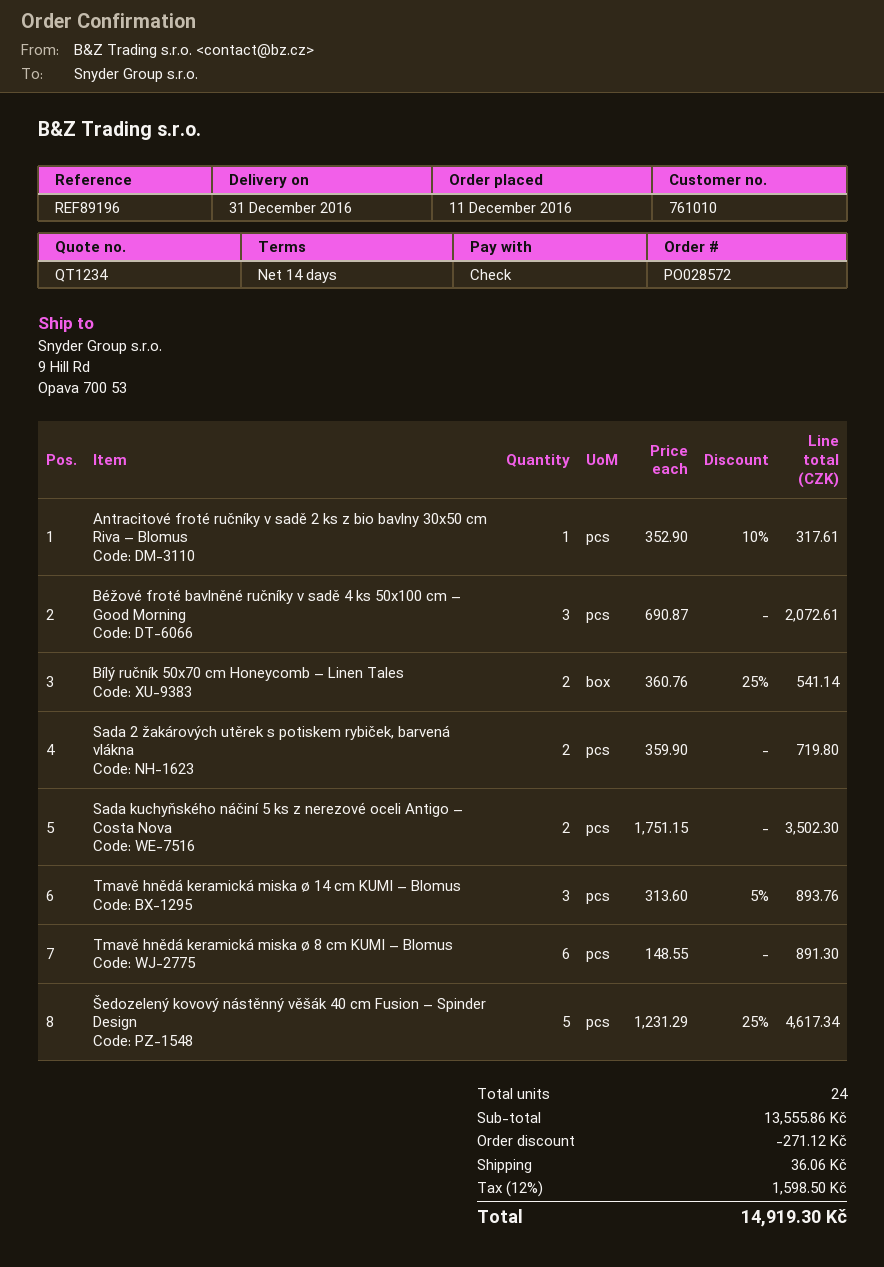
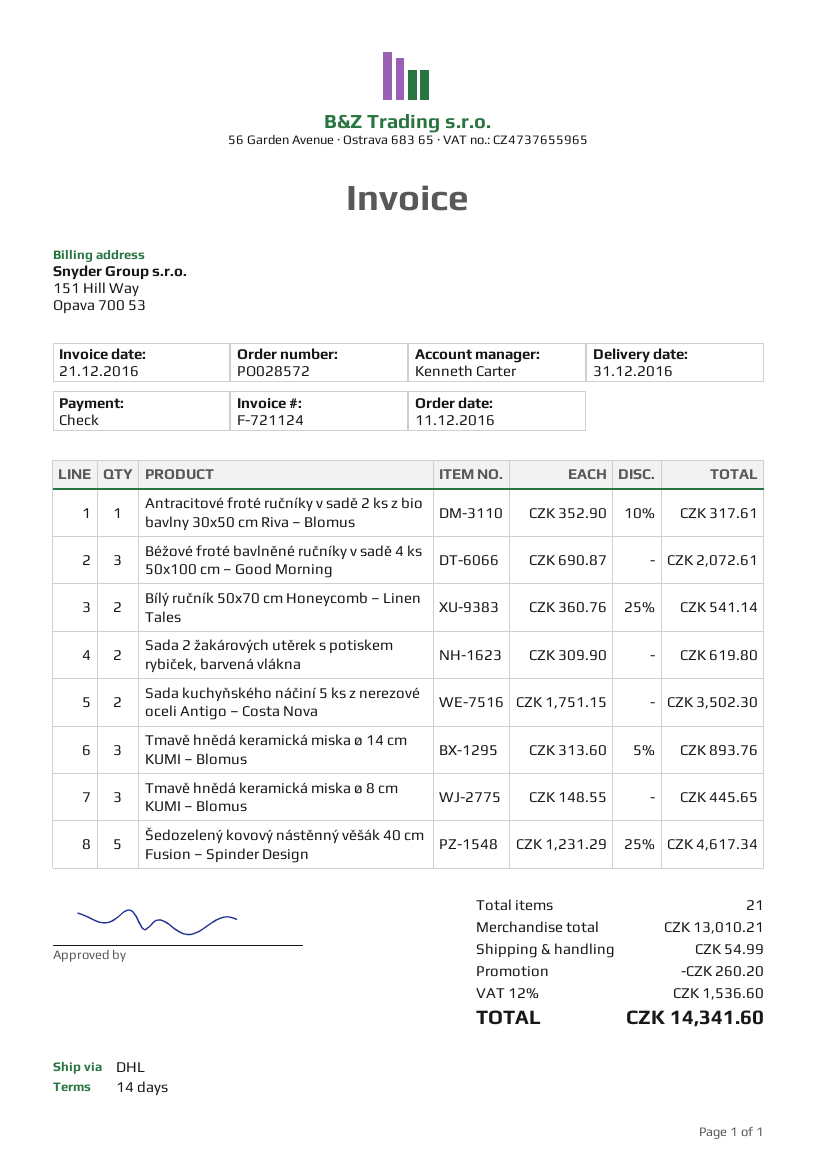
Sada 2 žakárových utěrek s potiskem rybiček, barvená vlákna: 2 x 359.90 = 719.80 -> 2 x 309.90 = 619.80
Tmavě hnědá keramická miska ø 8 cm KUMI – Blomus: 6 x 148.55 = 891.30 -> 3 x 148.55 = 445.65
total quantity: 24 -> 21
subtotal: 13555.86 -> 13010.21
discount: 271.12 -> 260.20
shipping: 36.06 -> 54.99
tax: 12% = 1598.50 -> 12% = 1536.60
total: 14919.30 -> 14341.60

